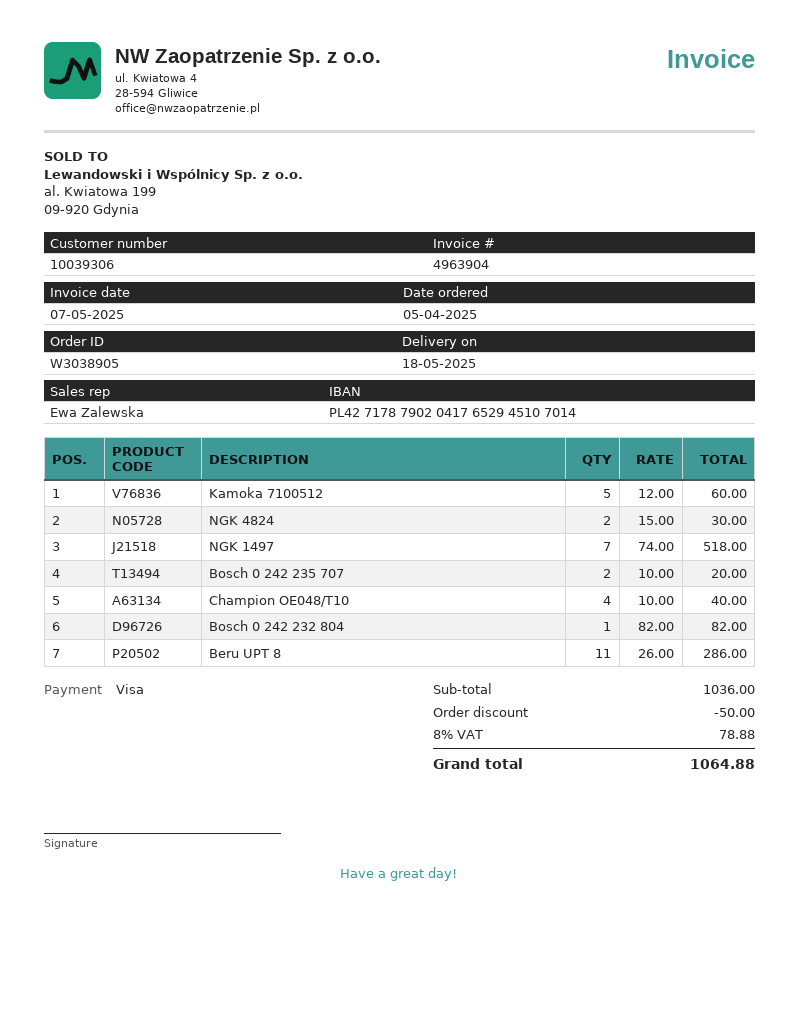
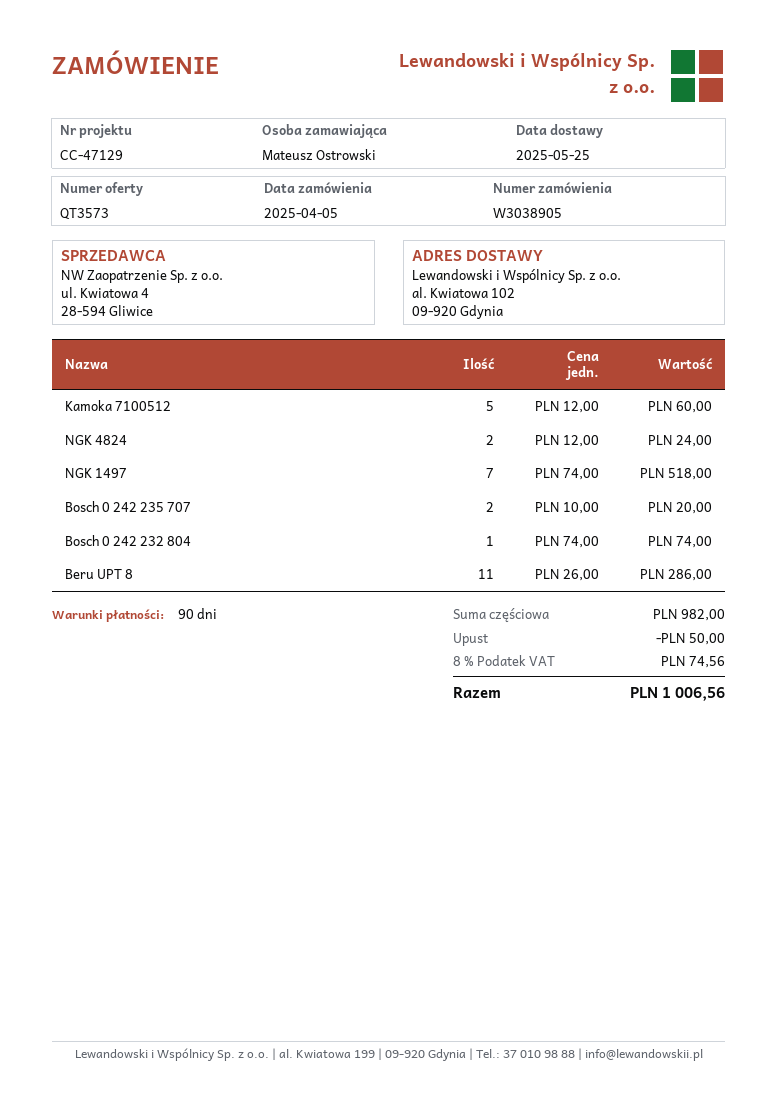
delivery date: 2025-05-18 -> 2025-05-25
NGK 4824: 2 x 15.00 = 30.00 -> 2 x 12.00 = 24.00
Champion OE048/T10: 4 x 10.00 = 40.00 -> none
Bosch 0 242 232 804: 1 x 82.00 = 82.00 -> 1 x 74.00 = 74.00
subtotal: 1036.00 -> 982.00
tax: 8% = 78.88 -> 8% = 74.56
total: 1064.88 -> 1006.56

